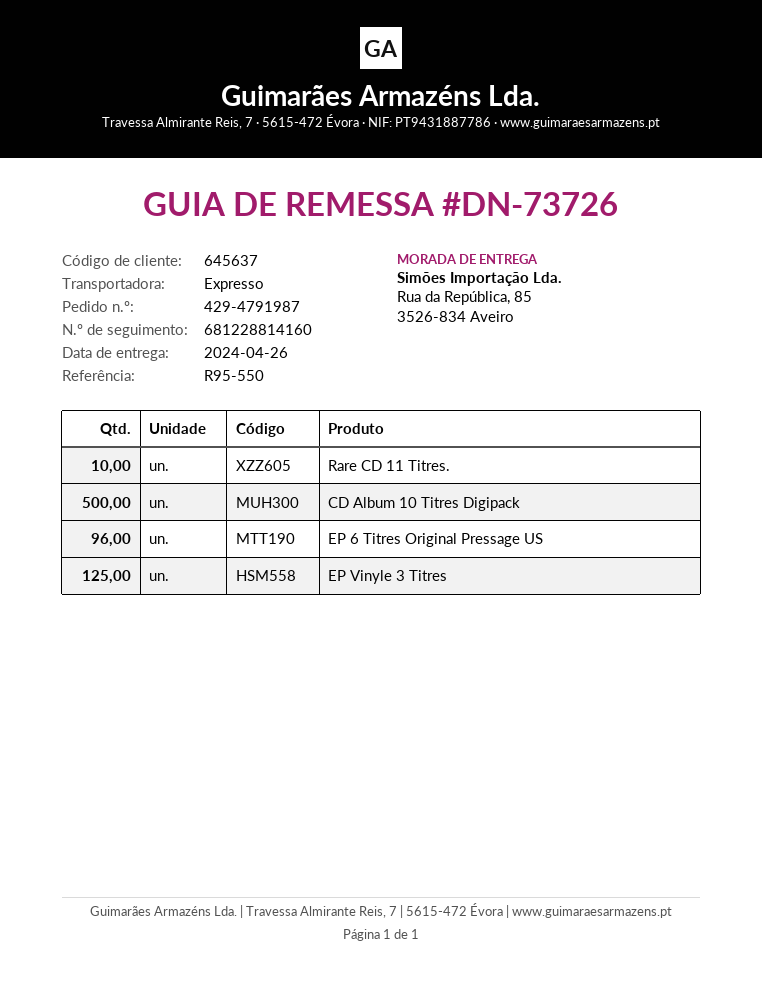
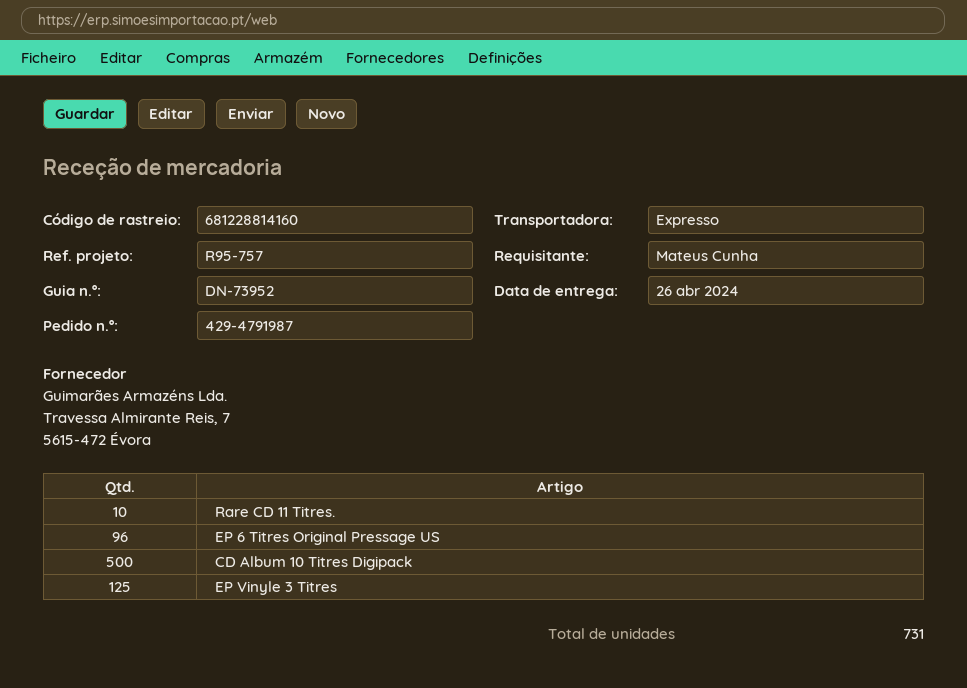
delivery note number: DN-73726 -> DN-73952
reference: R95-550 -> R95-757

